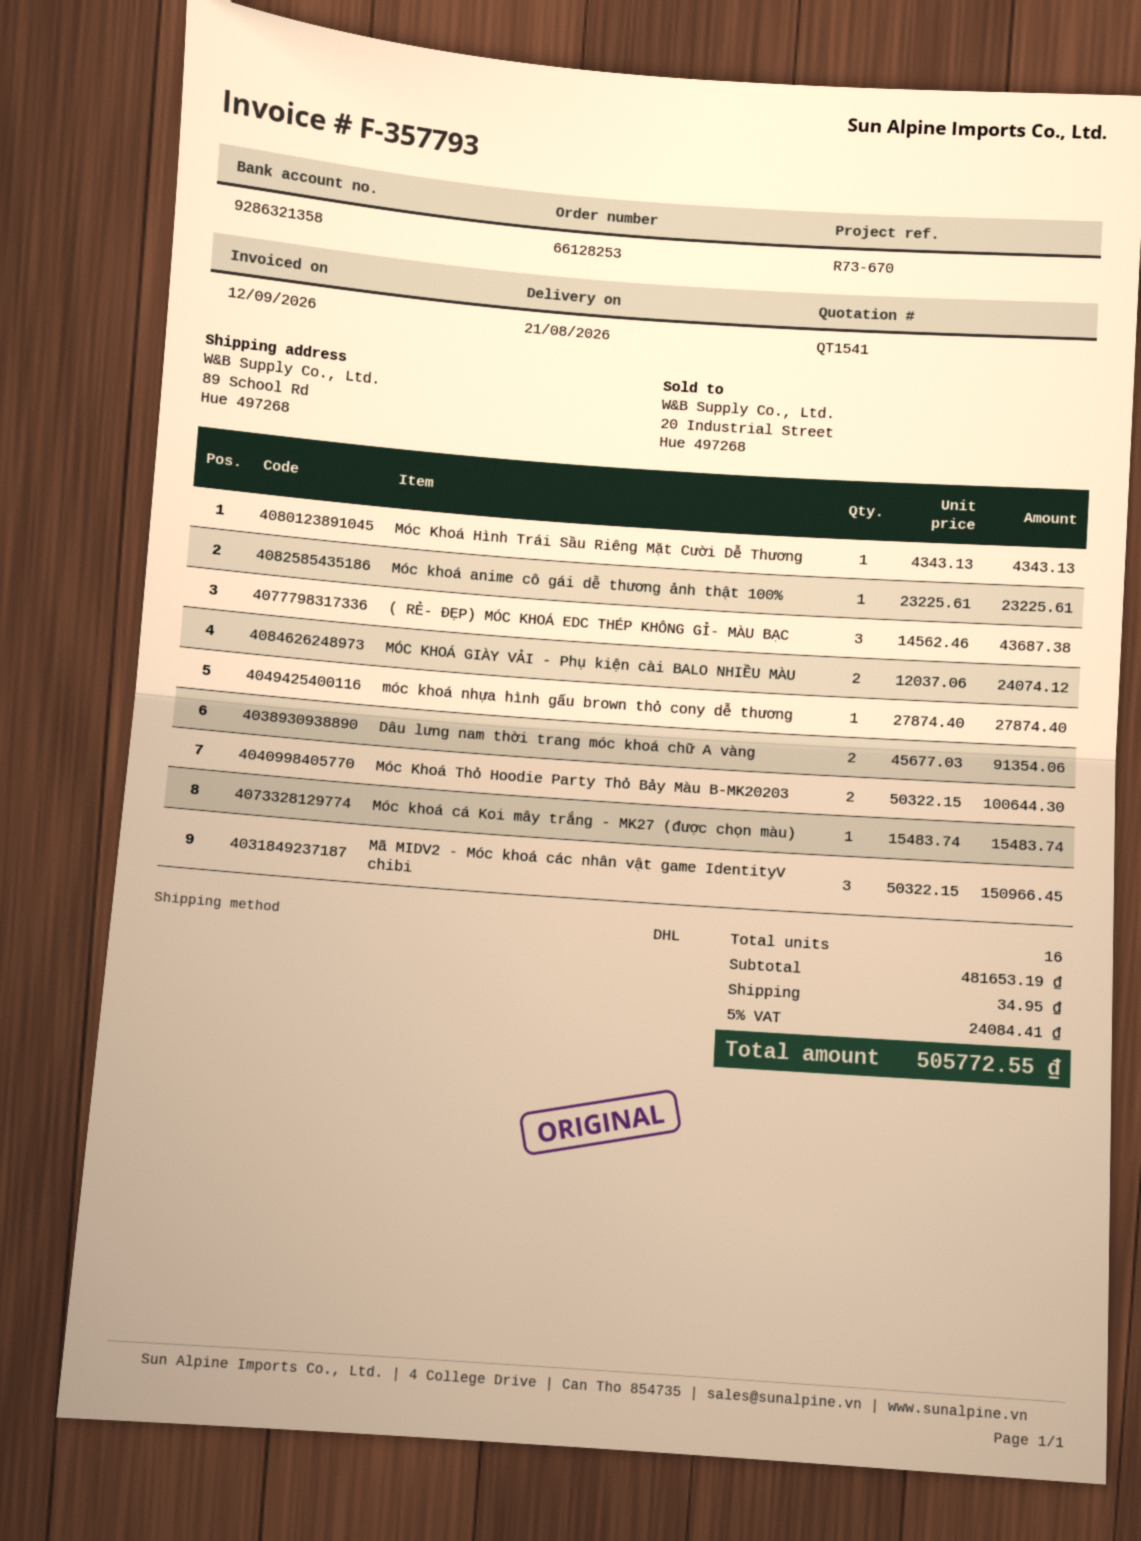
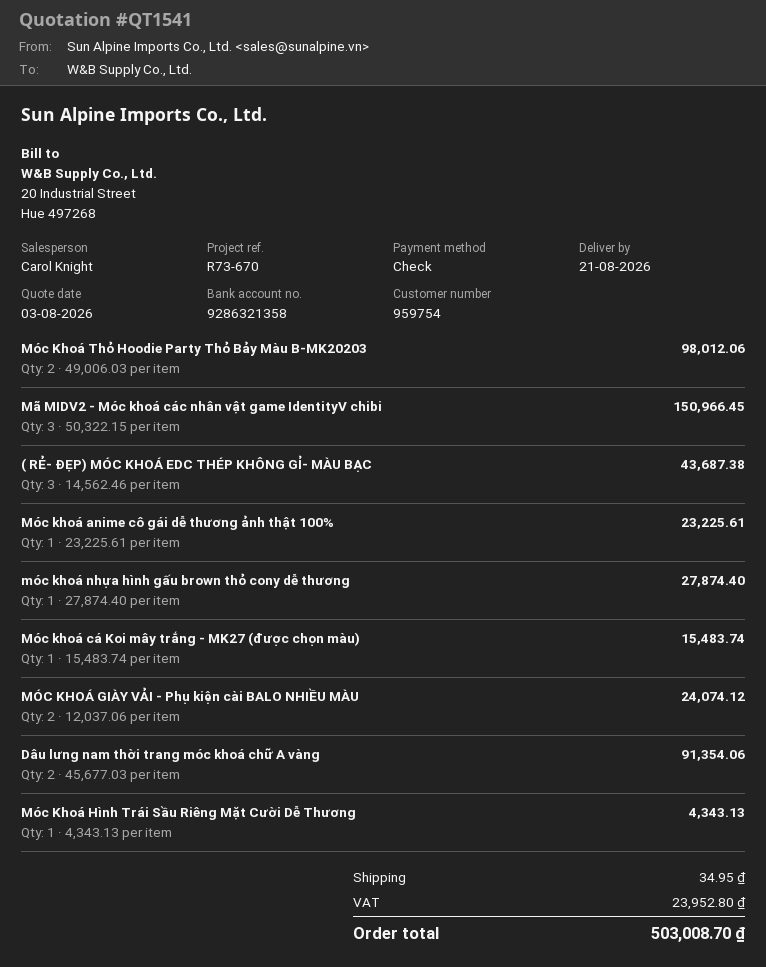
Móc Khoá Thỏ Hoodie Party Thỏ Bảy Màu B-MK20203: 2 x 50322.15 = 100644.30 -> 2 x 49006.03 = 98012.06
tax: 24084.41 -> 23952.80
total: 505772.55 -> 503008.70

